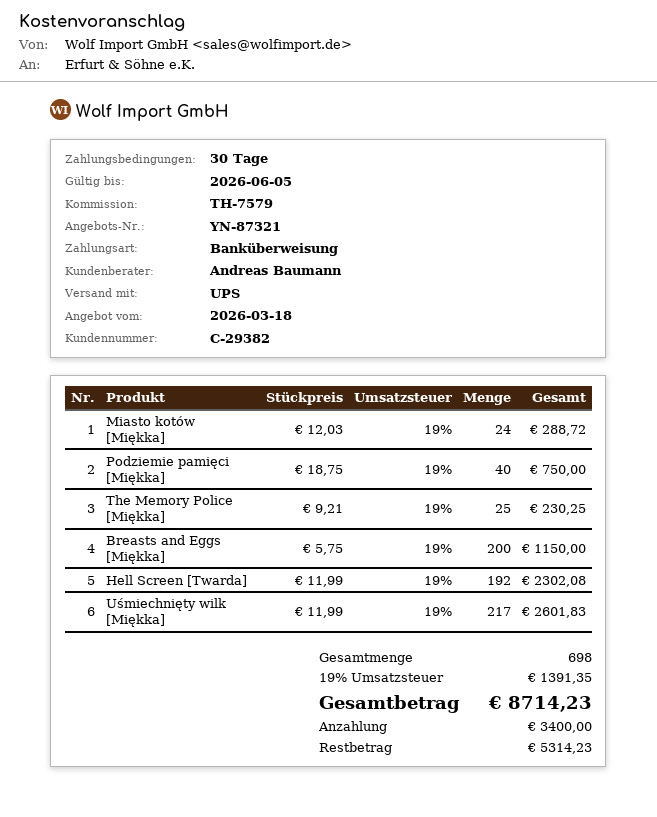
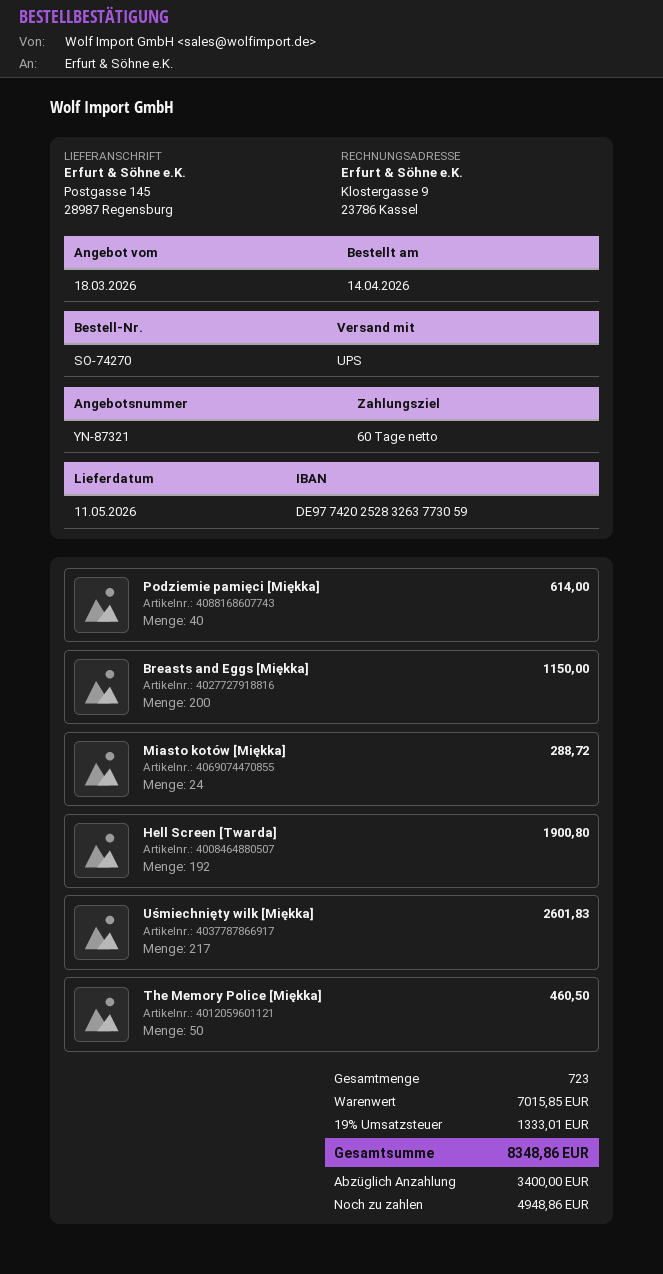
payment terms: 30 days -> 60 days
Podziemie pamięci [Miękka]: 40 for 750.00 -> 40 for 614.00
The Memory Police [Miękka]: 25 for 230.25 -> 50 for 460.50
Hell Screen [Twarda]: 192 for 2302.08 -> 192 for 1900.80
total quantity: 698 -> 723
tax: 19% = 1391.35 -> 19% = 1333.01
total: 8714.23 -> 8348.86
balance: 5314.23 -> 4948.86

